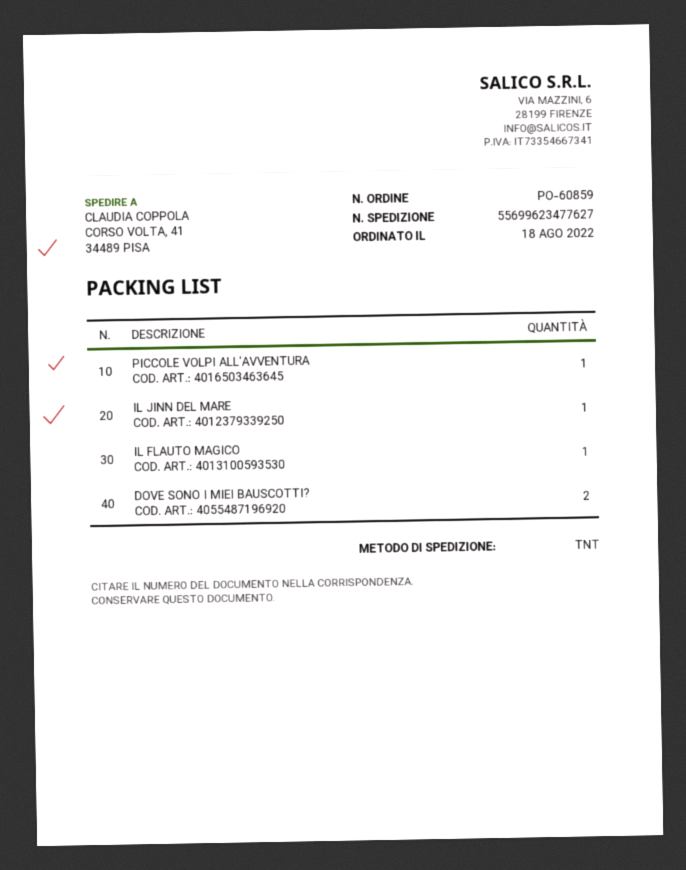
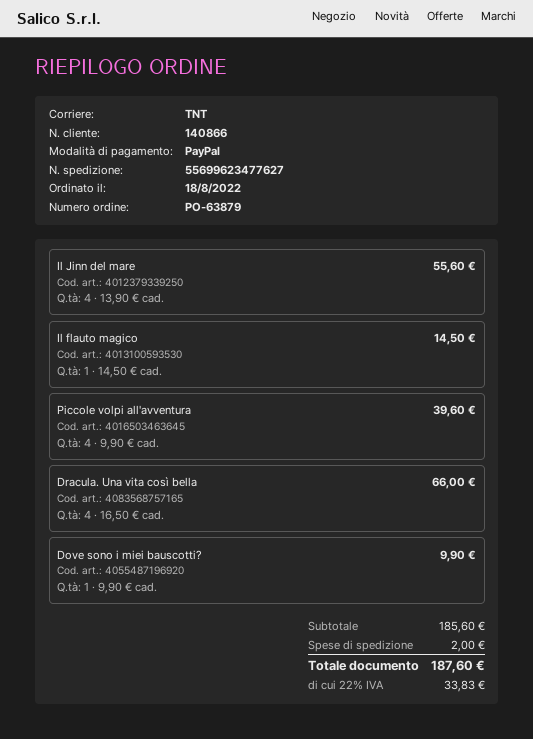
order number: PO-60859 -> PO-63879
PICCOLE VOLPI ALL'AVVENTURA: 1 -> 4
IL JINN DEL MARE: 1 -> 4
DOVE SONO I MIEI BAUSCOTTI?: 2 -> 1
Dracula. Una vita così bella: none -> 4

